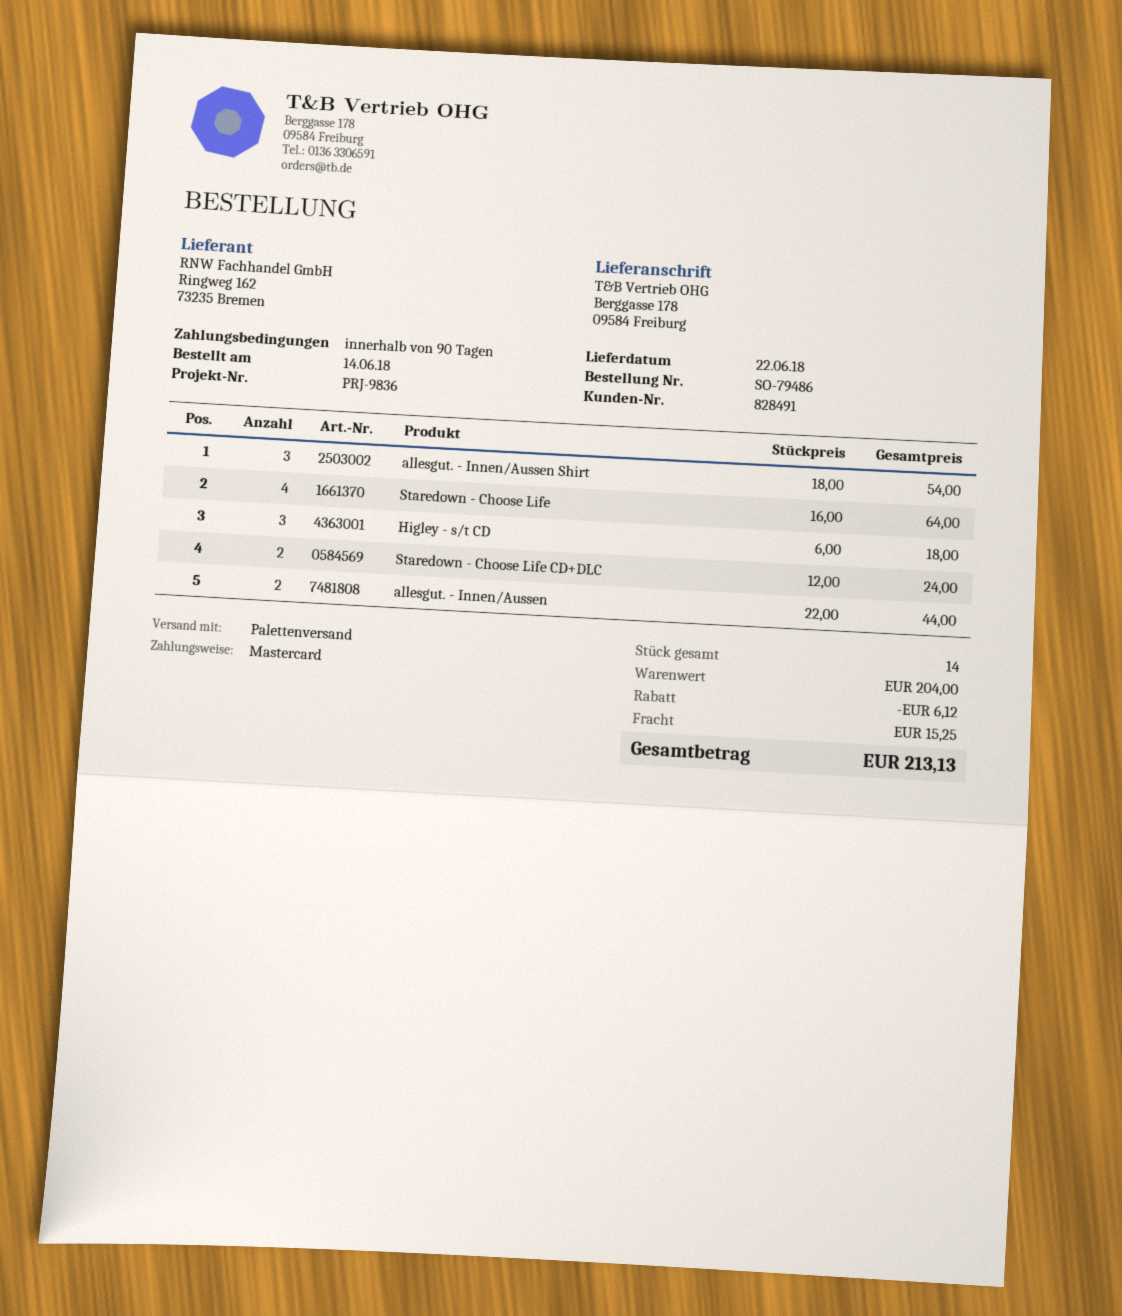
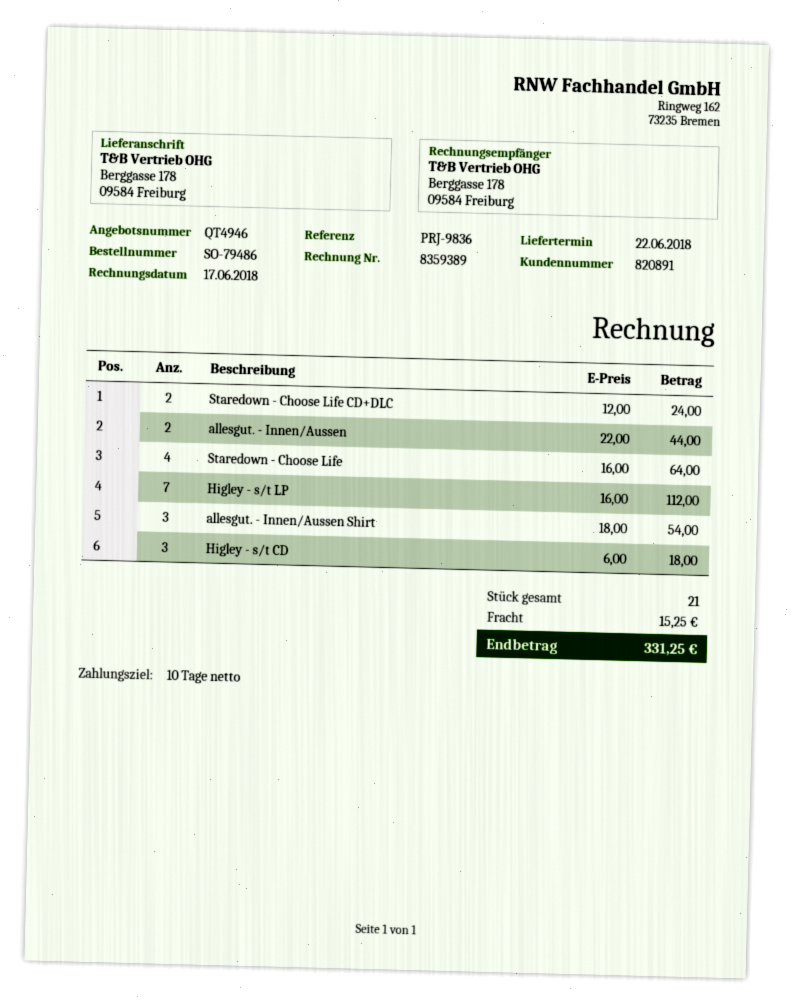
payment terms: 90 days -> 10 days
customer number: 828491 -> 820891
Higley - s/t LP: none -> 7 x 16.00 = 112.00
total quantity: 14 -> 21
discount: 6.12 -> none
total: 213.13 -> 331.25

